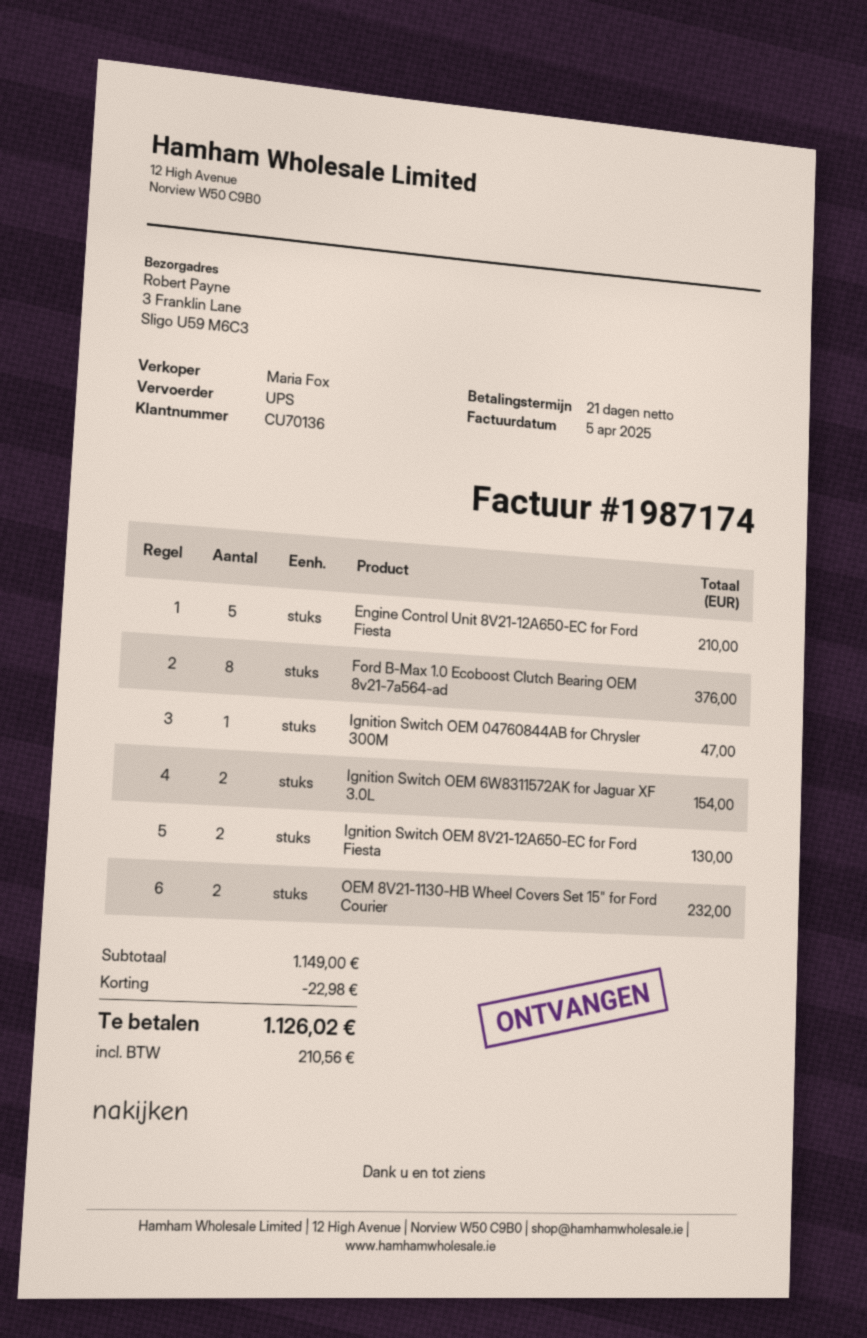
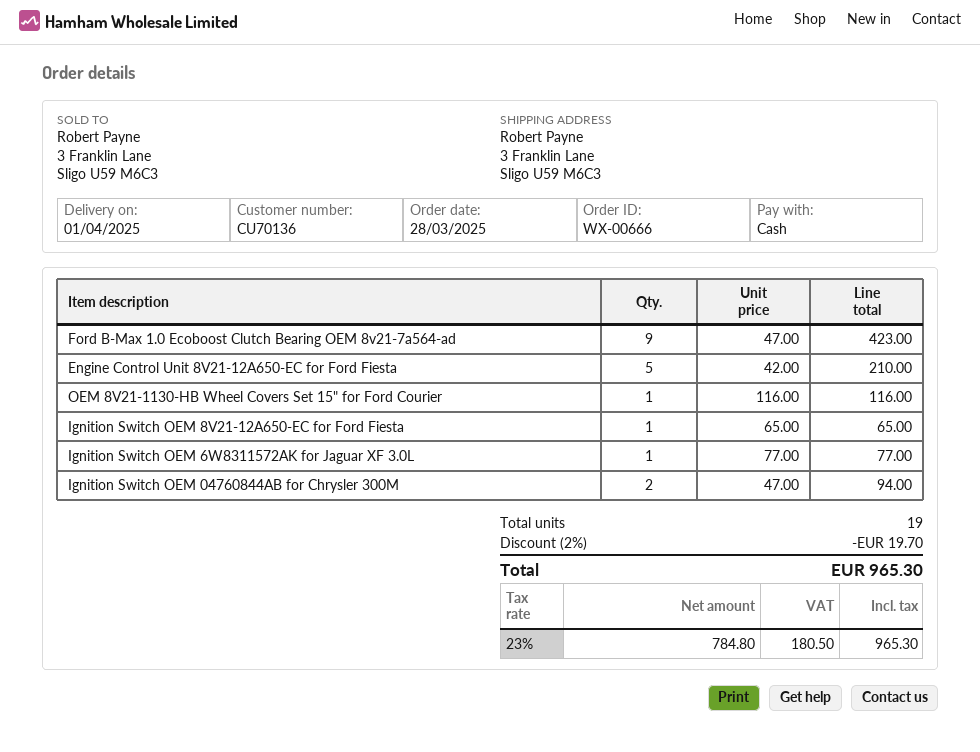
Ford B-Max 1.0 Ecoboost Clutch Bearing OEM 8v21-7a564-ad: 8 for 376.00 -> 9 for 423.00
Ignition Switch OEM 04760844AB for Chrysler 300M: 1 for 47.00 -> 2 for 94.00
Ignition Switch OEM 6W8311572AK for Jaguar XF 3.0L: 2 for 154.00 -> 1 for 77.00
Ignition Switch OEM 8V21-12A650-EC for Ford Fiesta: 2 for 130.00 -> 1 for 65.00
OEM 8V21-1130-HB Wheel Covers Set 15" for Ford Courier: 2 for 232.00 -> 1 for 116.00
discount: 22.98 -> 19.70
tax: 210.56 -> 180.50
total: 1126.02 -> 965.30

